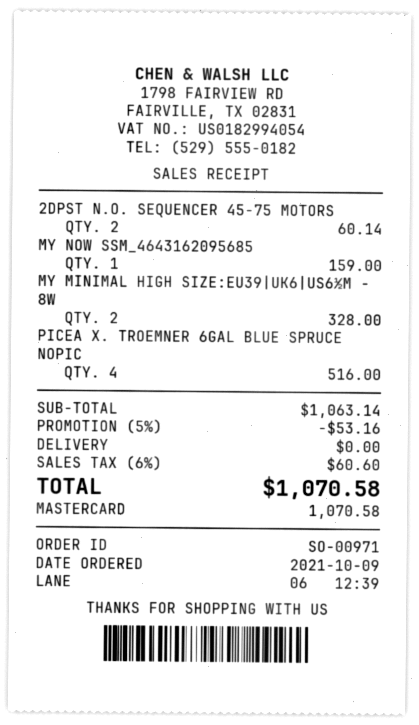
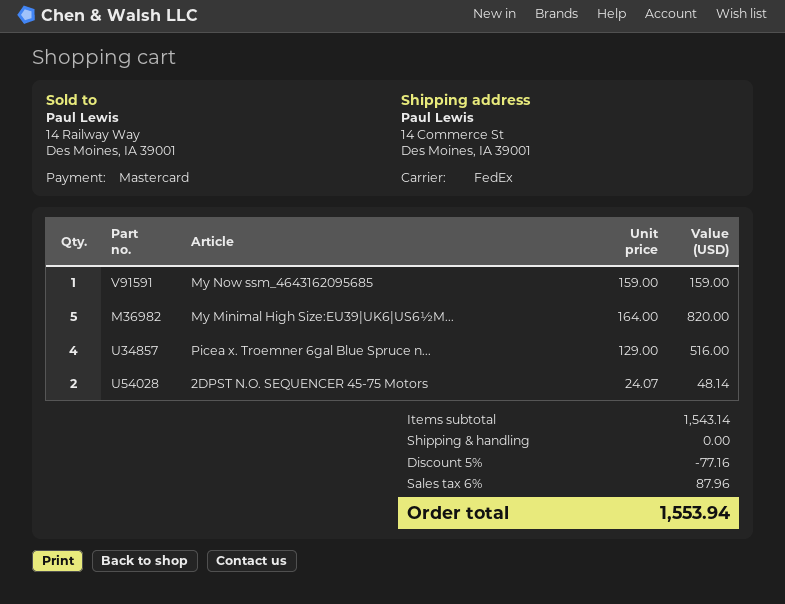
2DPST N.O. SEQUENCER 45-75 MOTORS: 2 for 60.14 -> 2 for 48.14
MY MINIMAL HIGH SIZE:EU39|UK6|US6½M - 8W: 2 for 328.00 -> 5 for 820.00
subtotal: 1063.14 -> 1543.14
discount: 5% = 53.16 -> 5% = 77.16
tax: 6% = 60.60 -> 6% = 87.96
total: 1070.58 -> 1553.94

